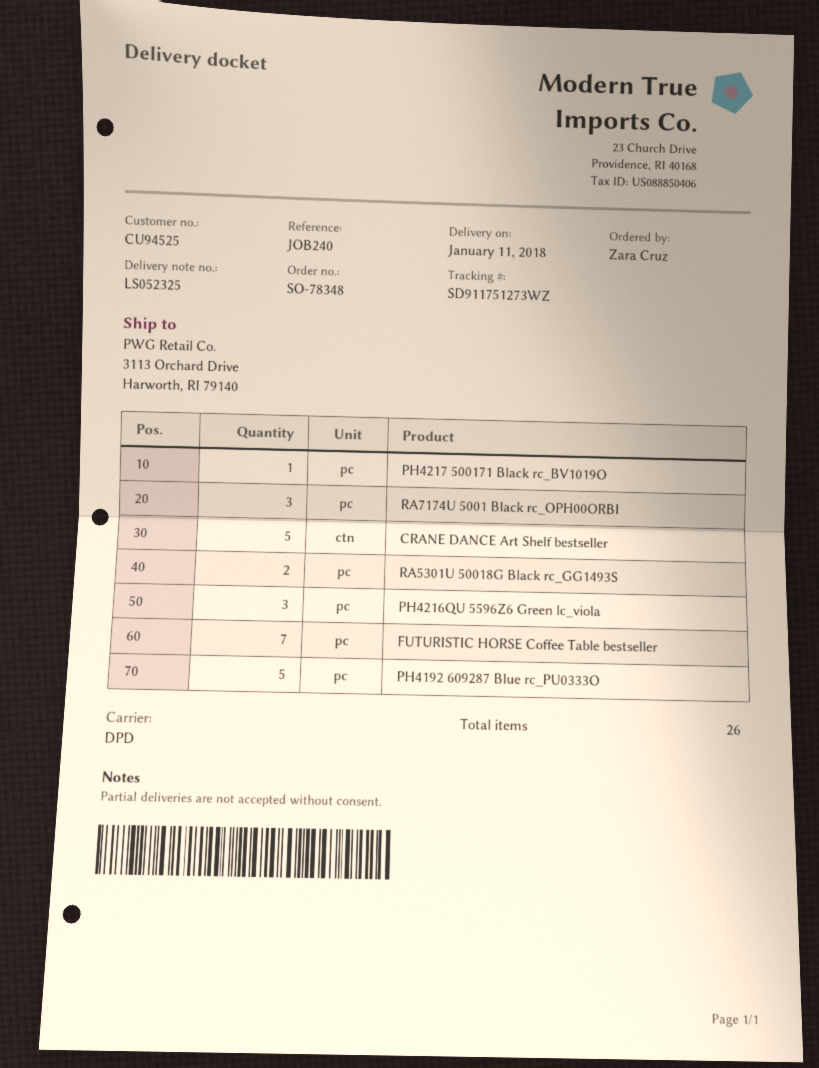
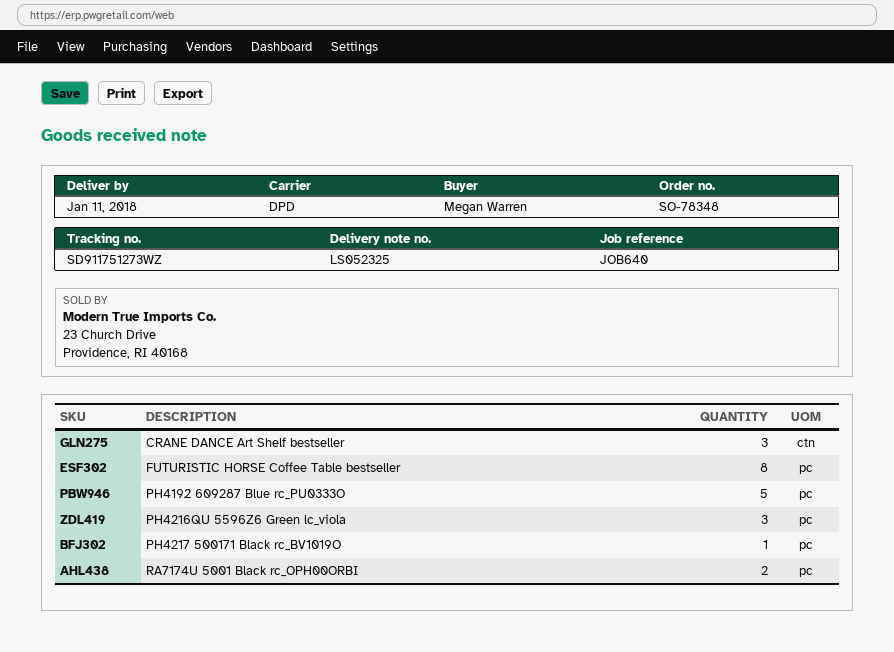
reference: JOB240 -> JOB640
ordered by: Zara Cruz -> Megan Warren
RA7174U 5001 Black rc_OPH00ORBI: 3 -> 2
CRANE DANCE Art Shelf bestseller: 5 -> 3
RA5301U 50018G Black rc_GG1493S: 2 -> none
FUTURISTIC HORSE Coffee Table bestseller: 7 -> 8

